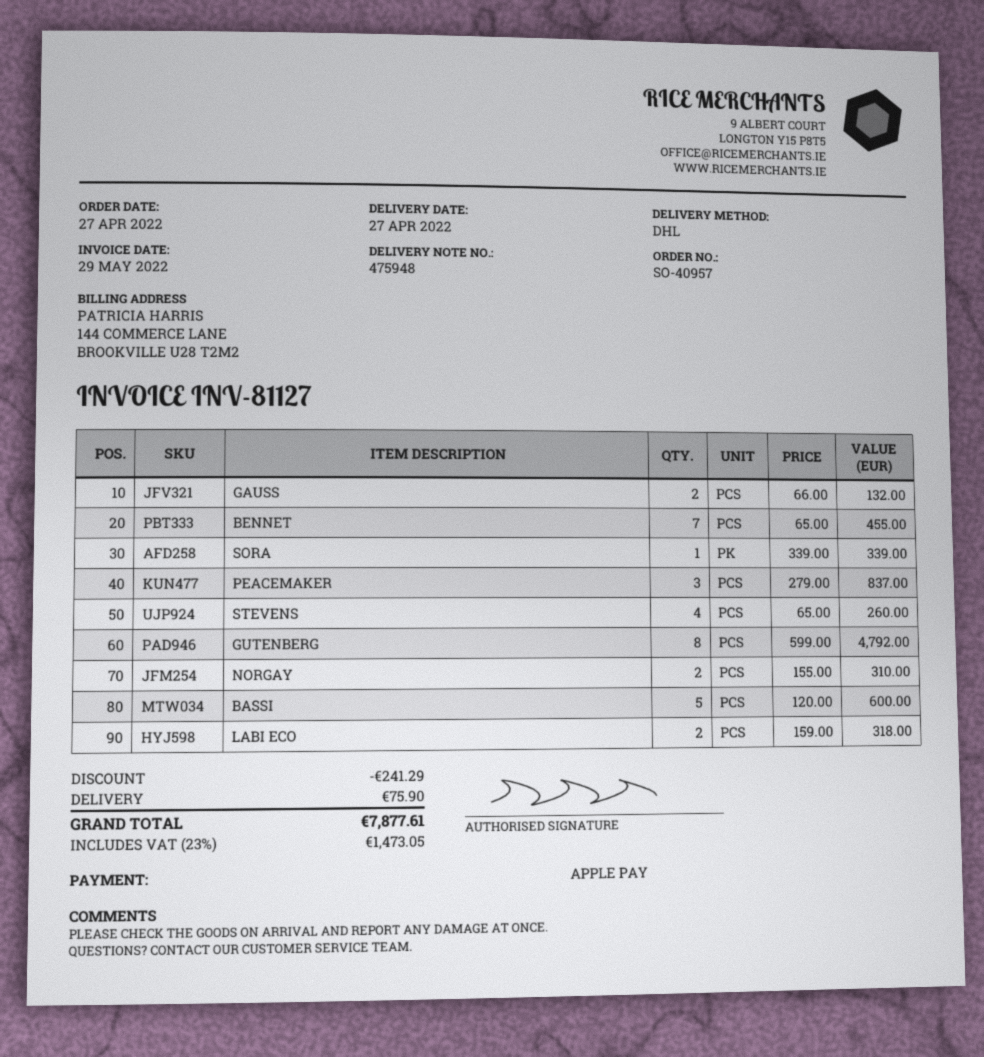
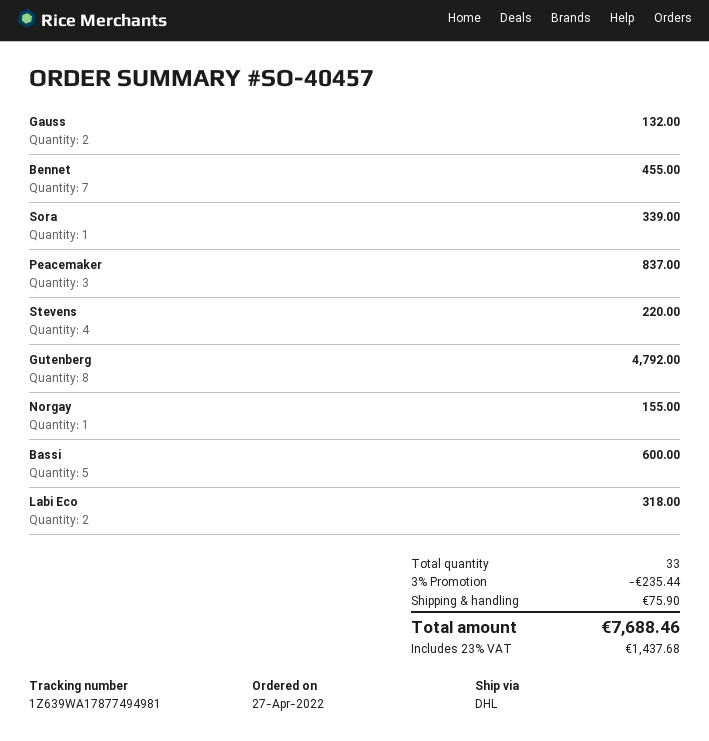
order number: SO-40957 -> SO-40457
STEVENS: 4 for 260.00 -> 4 for 220.00
NORGAY: 2 for 310.00 -> 1 for 155.00
discount: 241.29 -> 235.44
tax: 23% = 1473.05 -> 23% = 1437.68
total: 7877.61 -> 7688.46

